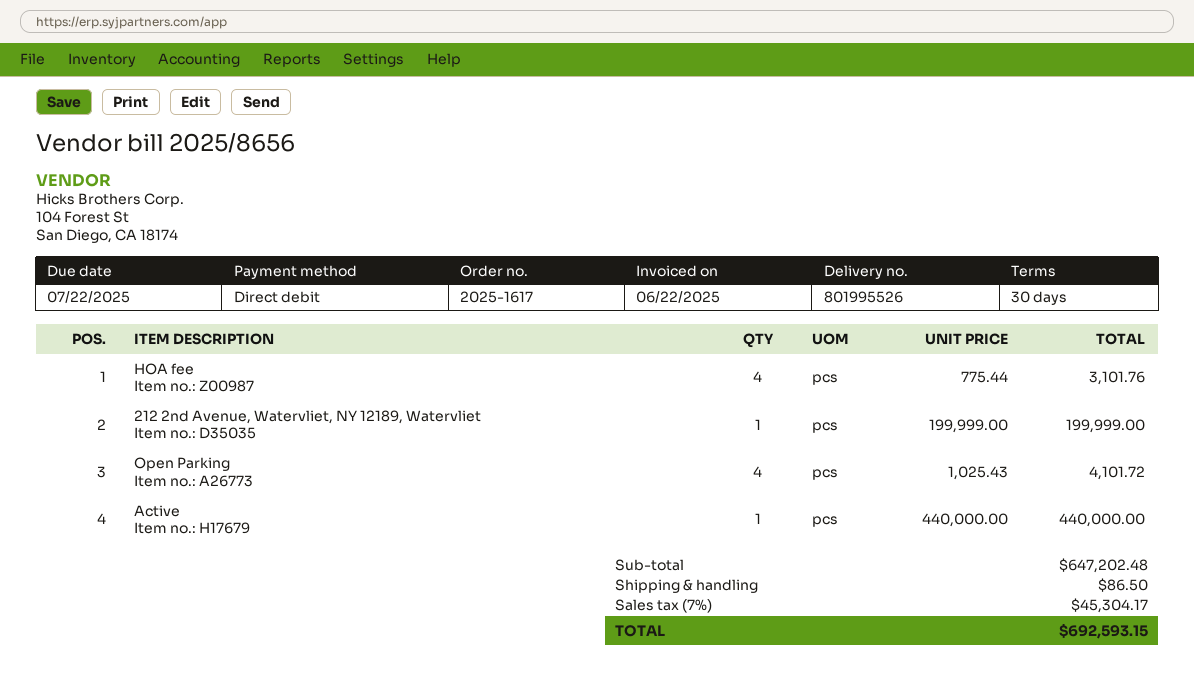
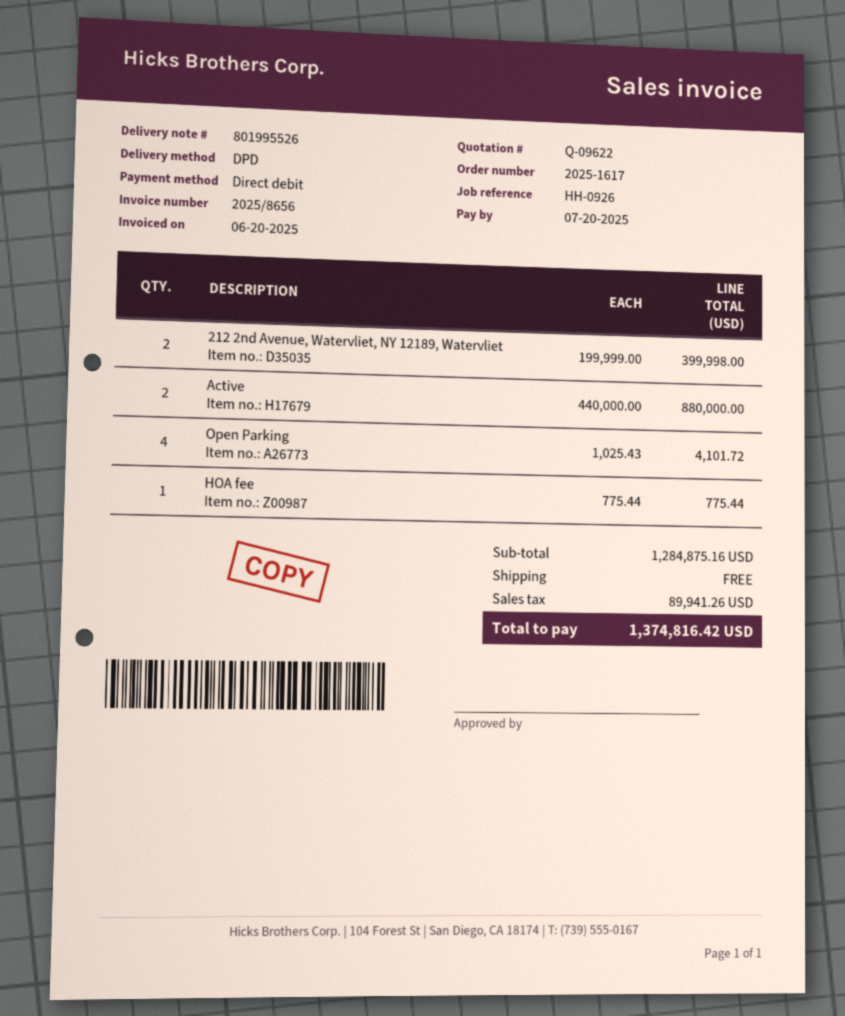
invoice date: 2025-06-22 -> 2025-06-20
due date: 2025-07-22 -> 2025-07-20
HOA fee: 4 x 775.44 = 3101.76 -> 1 x 775.44 = 775.44
212 2nd Avenue, Watervliet, NY 12189, Watervliet: 1 x 199999.00 = 199999.00 -> 2 x 199999.00 = 399998.00
Active: 1 x 440000.00 = 440000.00 -> 2 x 440000.00 = 880000.00
subtotal: 647202.48 -> 1284875.16
shipping: 86.50 -> 0.00
tax: 45304.17 -> 89941.26
total: 692593.15 -> 1374816.42

